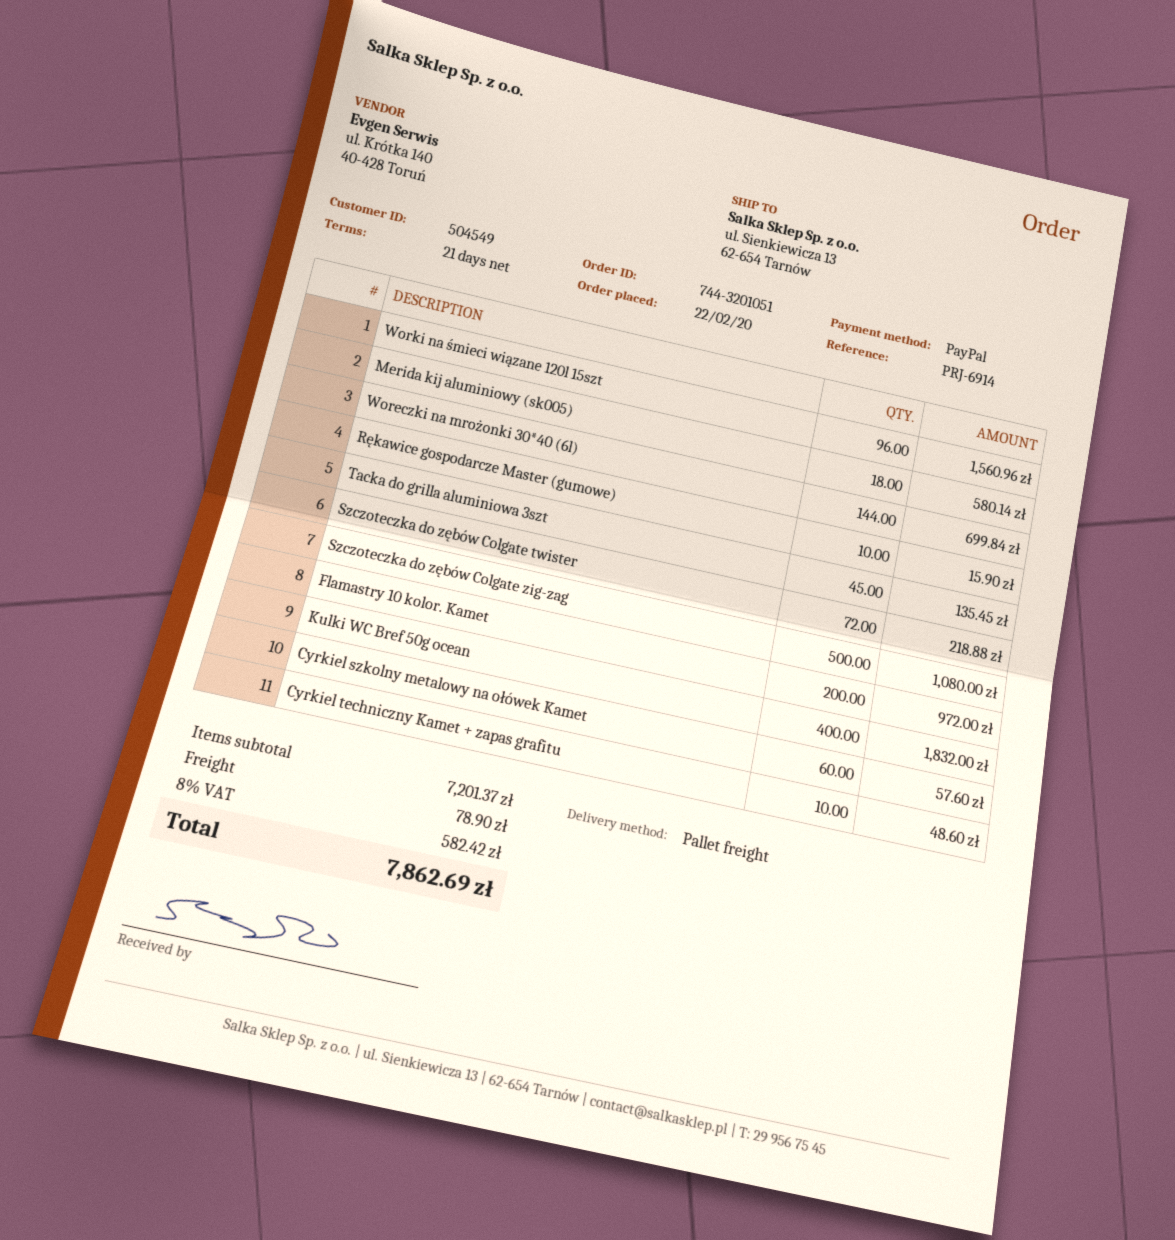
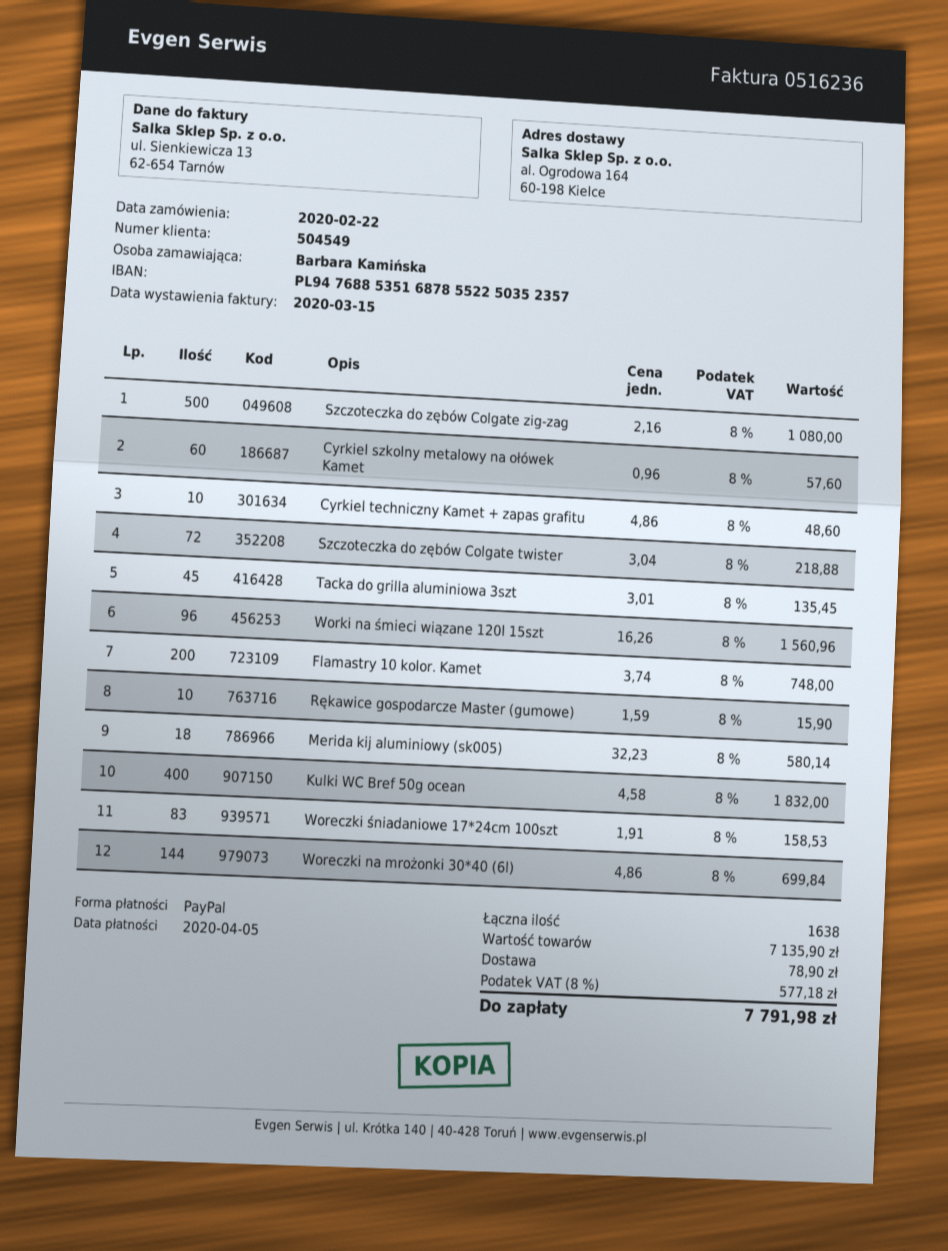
ship to: ul. Sienkiewicza 13, 62-654 Tarnów -> al. Ogrodowa 164, 60-198 Kielce
Flamastry 10 kolor. Kamet: 200 for 972.00 -> 200 for 748.00
Woreczki śniadaniowe 17*24cm 100szt: none -> 83 for 158.53
subtotal: 7201.37 -> 7135.90
tax: 8% = 582.42 -> 8% = 577.18
total: 7862.69 -> 7791.98

